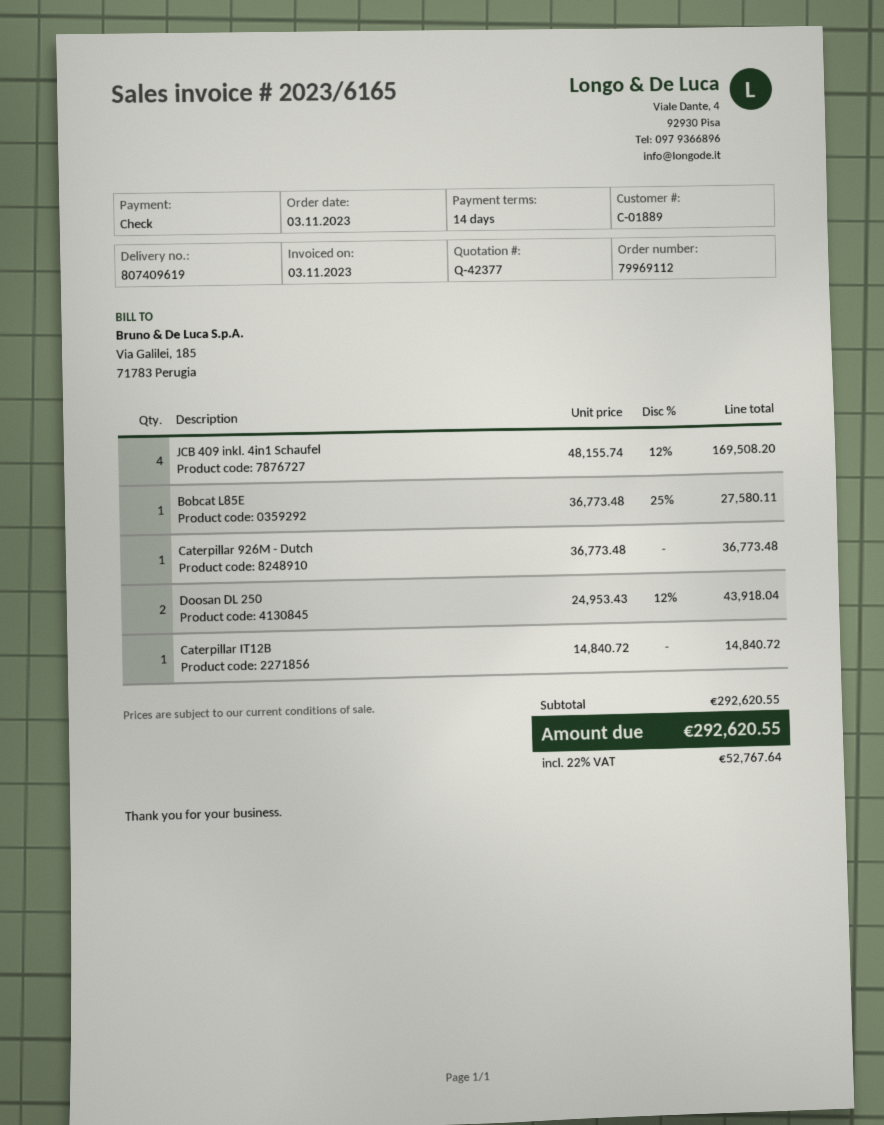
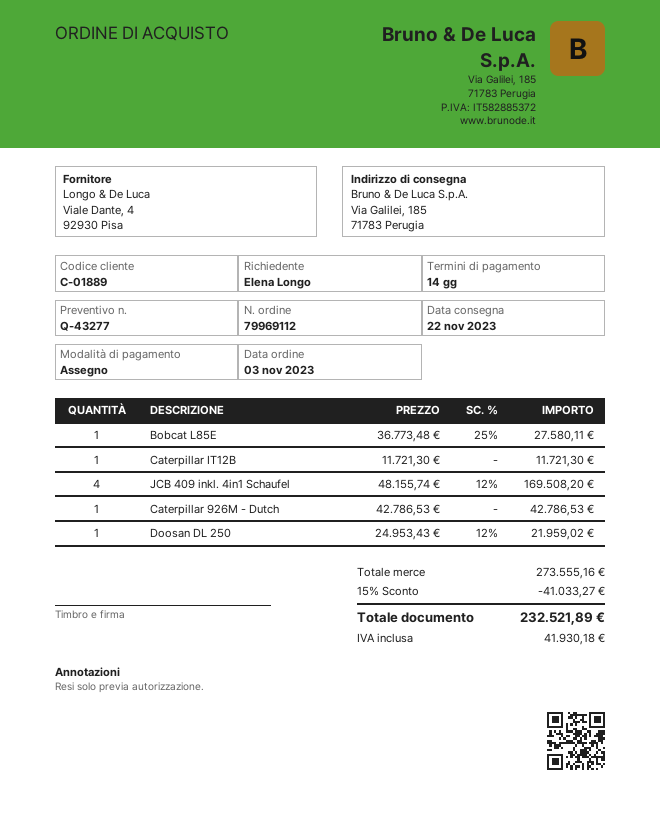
quote number: Q-42377 -> Q-43277
Caterpillar 926M - Dutch: 1 x 36773.48 = 36773.48 -> 1 x 42786.53 = 42786.53
Doosan DL 250: 2 x 24953.43 - 12% = 43918.04 -> 1 x 24953.43 - 12% = 21959.02
Caterpillar IT12B: 1 x 14840.72 = 14840.72 -> 1 x 11721.30 = 11721.30
subtotal: 292620.55 -> 273555.16
discount: none -> 15% = 41033.27
tax: 52767.64 -> 41930.18
total: 292620.55 -> 232521.89

